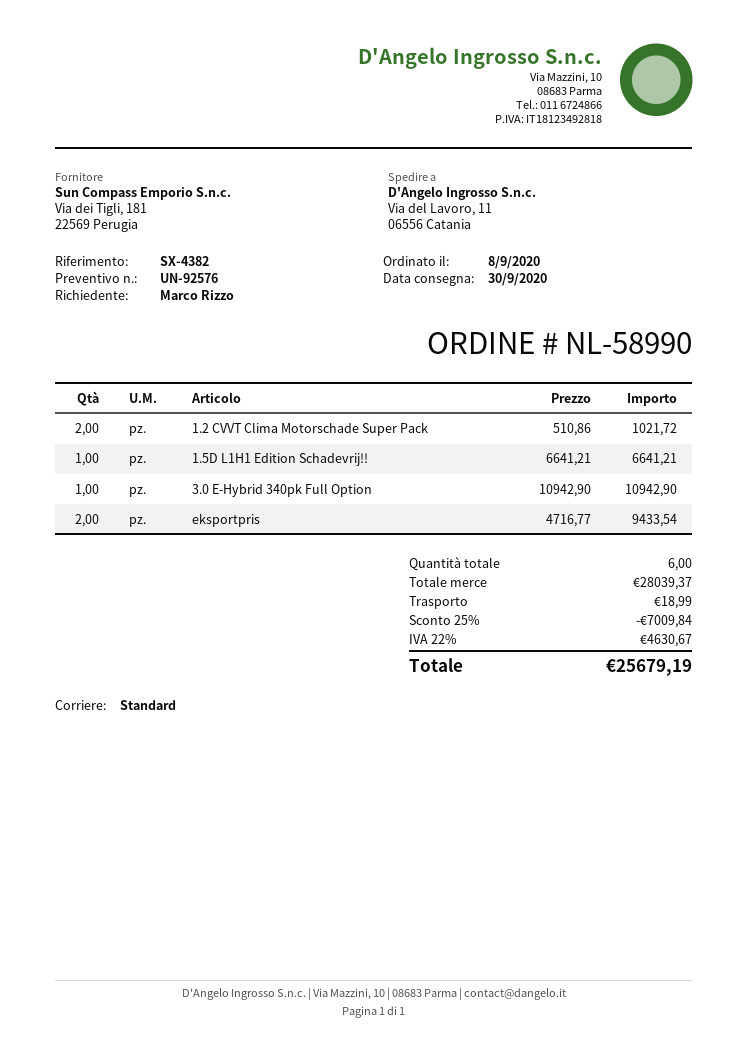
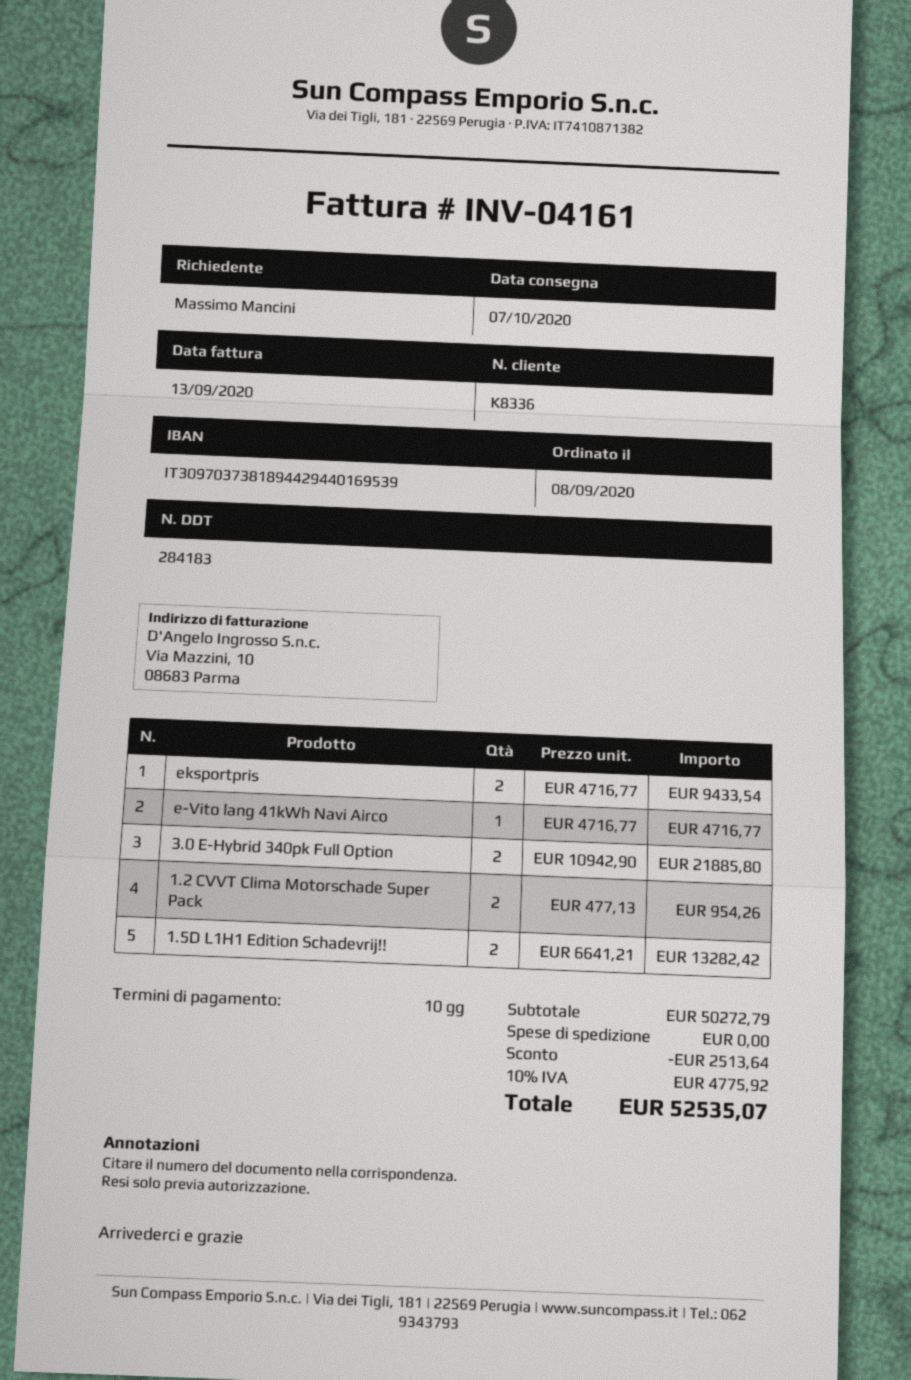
delivery date: 2020-09-30 -> 2020-10-07
ordered by: Marco Rizzo -> Massimo Mancini
1.2 CVVT Clima Motorschade Super Pack: 2 x 510.86 = 1021.72 -> 2 x 477.13 = 954.26
1.5D L1H1 Edition Schadevrij!!: 1 x 6641.21 = 6641.21 -> 2 x 6641.21 = 13282.42
3.0 E-Hybrid 340pk Full Option: 1 x 10942.90 = 10942.90 -> 2 x 10942.90 = 21885.80
e-Vito lang 41kWh Navi Airco: none -> 1 x 4716.77 = 4716.77
subtotal: 28039.37 -> 50272.79
discount: 7009.84 -> 2513.64
shipping: 18.99 -> 0.00
tax: 22% = 4630.67 -> 10% = 4775.92
total: 25679.19 -> 52535.07

